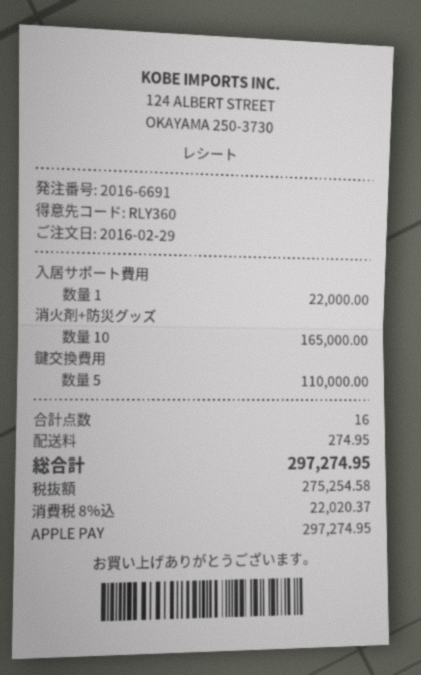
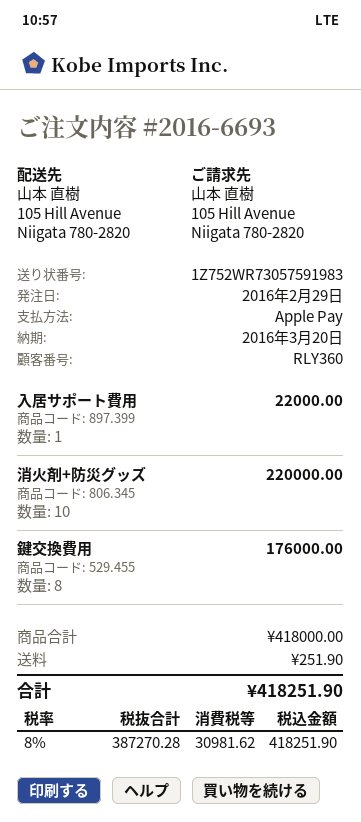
order number: 2016-6691 -> 2016-6693
消火剤+防災グッズ: 10 for 165000.00 -> 10 for 220000.00
鍵交換費用: 5 for 110000.00 -> 8 for 176000.00
shipping: 274.95 -> 251.90
net: 275254.58 -> 387270.28
tax: 8% = 22020.37 -> 8% = 30981.62
total: 297274.95 -> 418251.90

